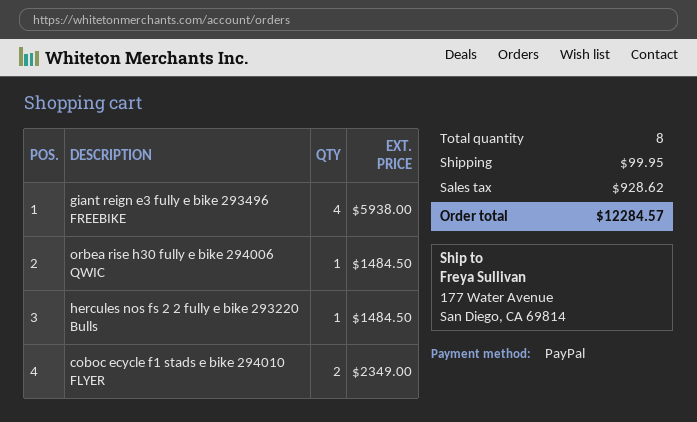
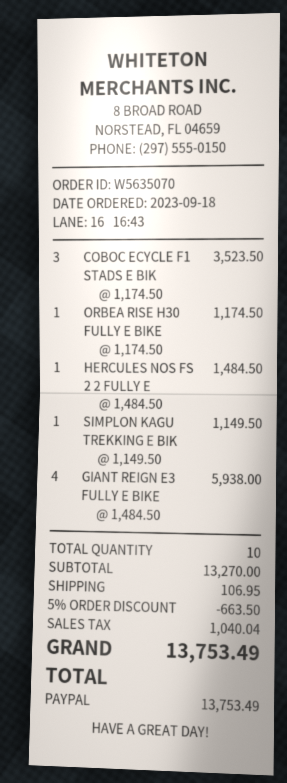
orbea rise h30 fully e bike 294006 QWIC: 1 for 1484.50 -> 1 for 1174.50
coboc ecycle f1 stads e bike 294010 FLYER: 2 for 2349.00 -> 3 for 3523.50
SIMPLON KAGU TREKKING E BIK: none -> 1 for 1149.50
total quantity: 8 -> 10
discount: none -> 5% = 663.50
shipping: 99.95 -> 106.95
tax: 928.62 -> 1040.04
total: 12284.57 -> 13753.49

